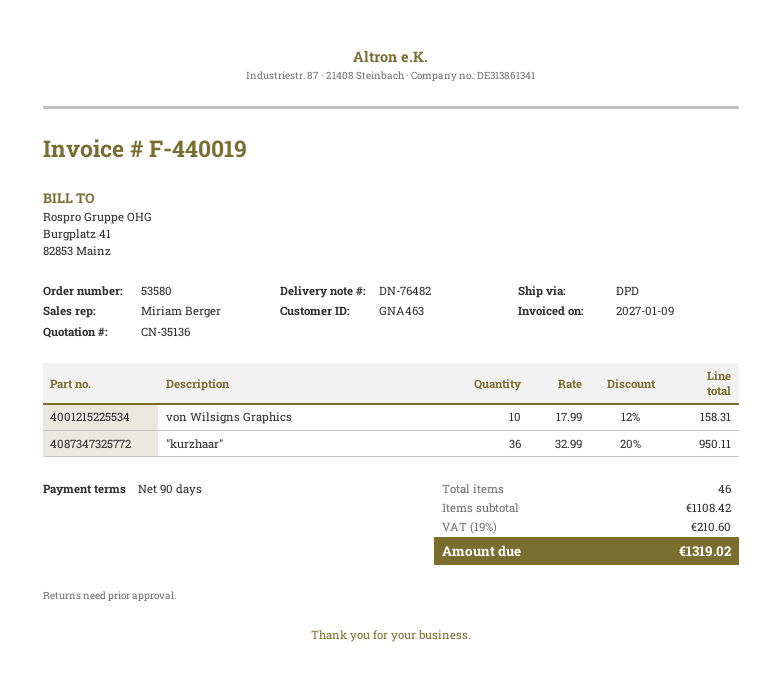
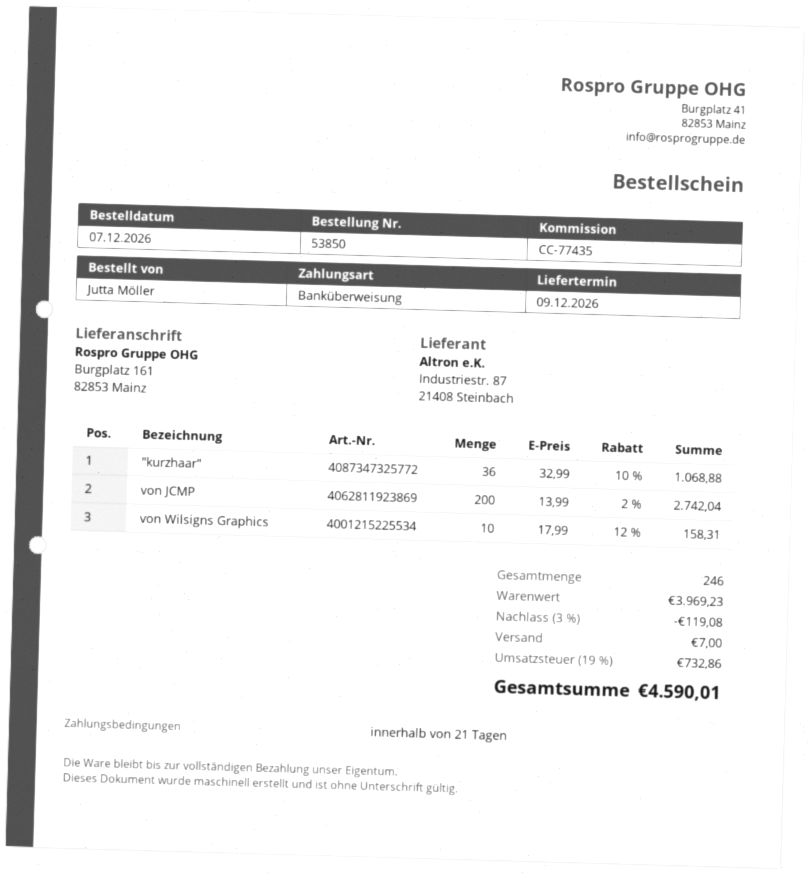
order number: 53580 -> 53850
payment terms: 90 days -> 21 days
"kurzhaar": 36 x 32.99 - 20% = 950.11 -> 36 x 32.99 - 10% = 1068.88
von JCMP: none -> 200 x 13.99 - 2% = 2742.04
total quantity: 46 -> 246
subtotal: 1108.42 -> 3969.23
discount: none -> 3% = 119.08
shipping: none -> 7.00
tax: 19% = 210.60 -> 19% = 732.86
total: 1319.02 -> 4590.01

